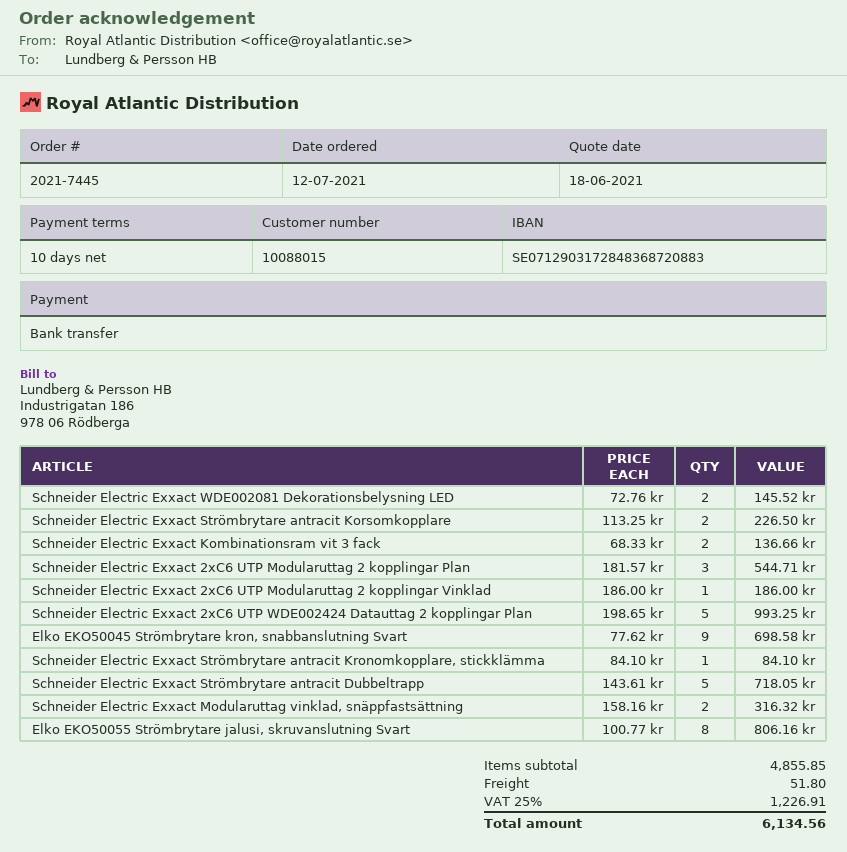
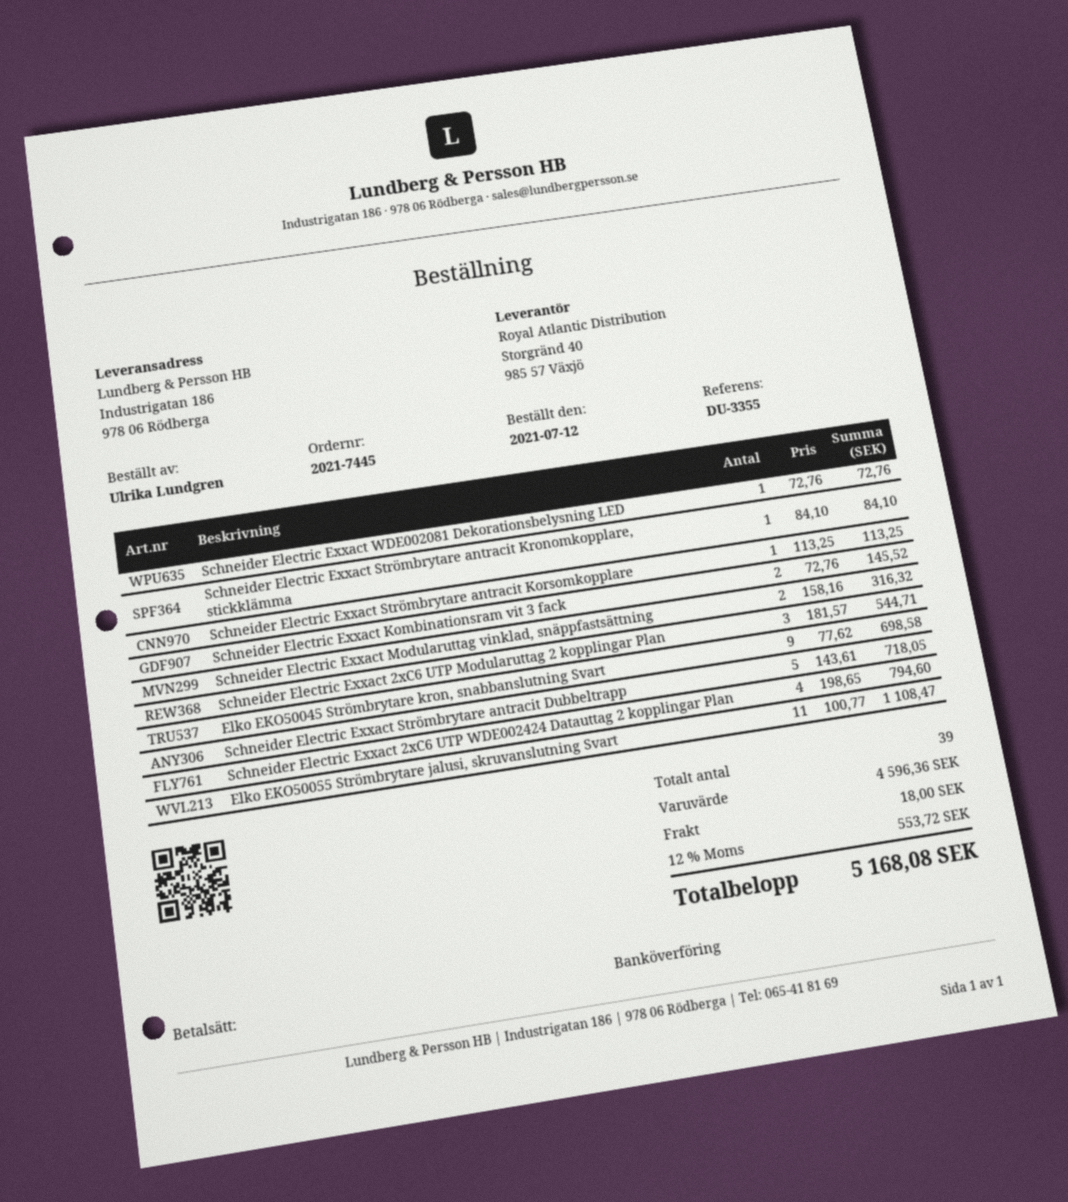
Schneider Electric Exxact WDE002081 Dekorationsbelysning LED: 2 x 72.76 = 145.52 -> 1 x 72.76 = 72.76
Schneider Electric Exxact Strömbrytare antracit Korsomkopplare: 2 x 113.25 = 226.50 -> 1 x 113.25 = 113.25
Schneider Electric Exxact Kombinationsram vit 3 fack: 2 x 68.33 = 136.66 -> 2 x 72.76 = 145.52
Schneider Electric Exxact 2xC6 UTP Modularuttag 2 kopplingar Vinklad: 1 x 186.00 = 186.00 -> none
Schneider Electric Exxact 2xC6 UTP WDE002424 Datauttag 2 kopplingar Plan: 5 x 198.65 = 993.25 -> 4 x 198.65 = 794.60
Elko EKO50055 Strömbrytare jalusi, skruvanslutning Svart: 8 x 100.77 = 806.16 -> 11 x 100.77 = 1108.47
subtotal: 4855.85 -> 4596.36
shipping: 51.80 -> 18.00
tax: 25% = 1226.91 -> 12% = 553.72
total: 6134.56 -> 5168.08

